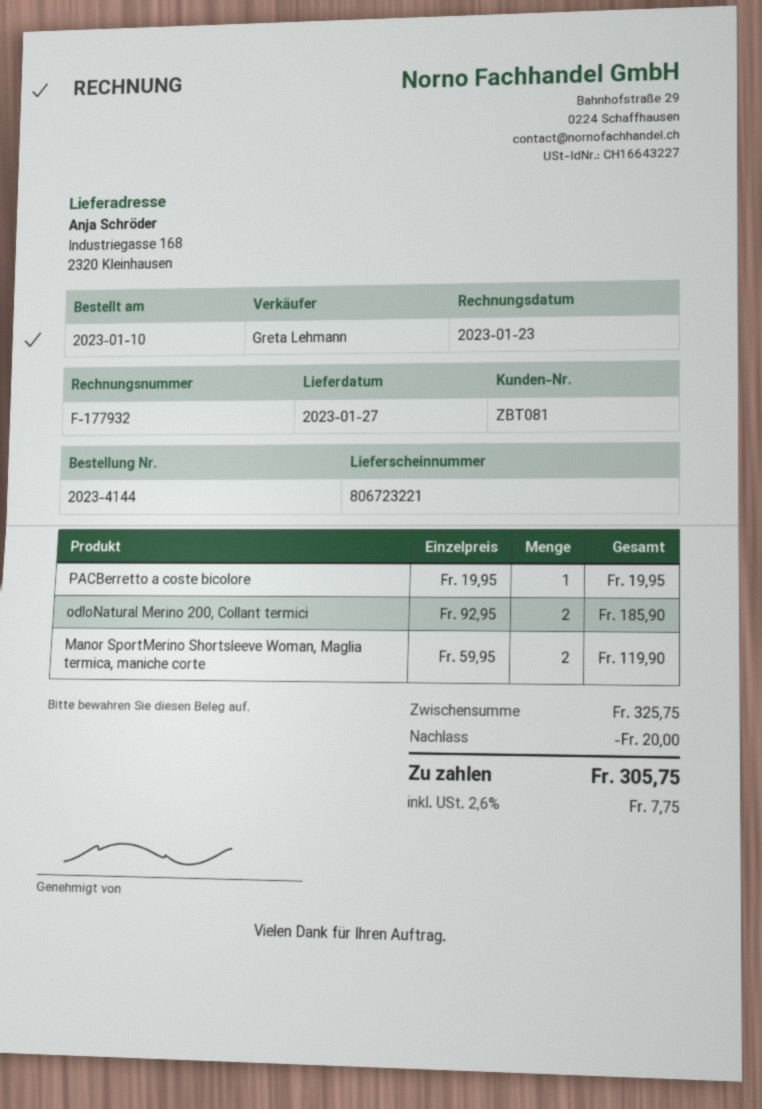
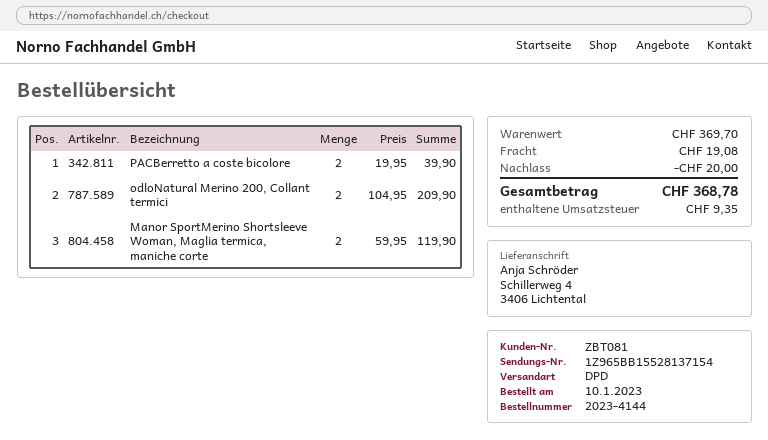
ship to: Industriegasse 168, 2320 Kleinhausen -> Schillerweg 4, 3406 Lichtental
PACBerretto a coste bicolore: 1 x 19.95 = 19.95 -> 2 x 19.95 = 39.90
odloNatural Merino 200, Collant termici: 2 x 92.95 = 185.90 -> 2 x 104.95 = 209.90
subtotal: 325.75 -> 369.70
shipping: none -> 19.08
tax: 7.75 -> 9.35
total: 305.75 -> 368.78

